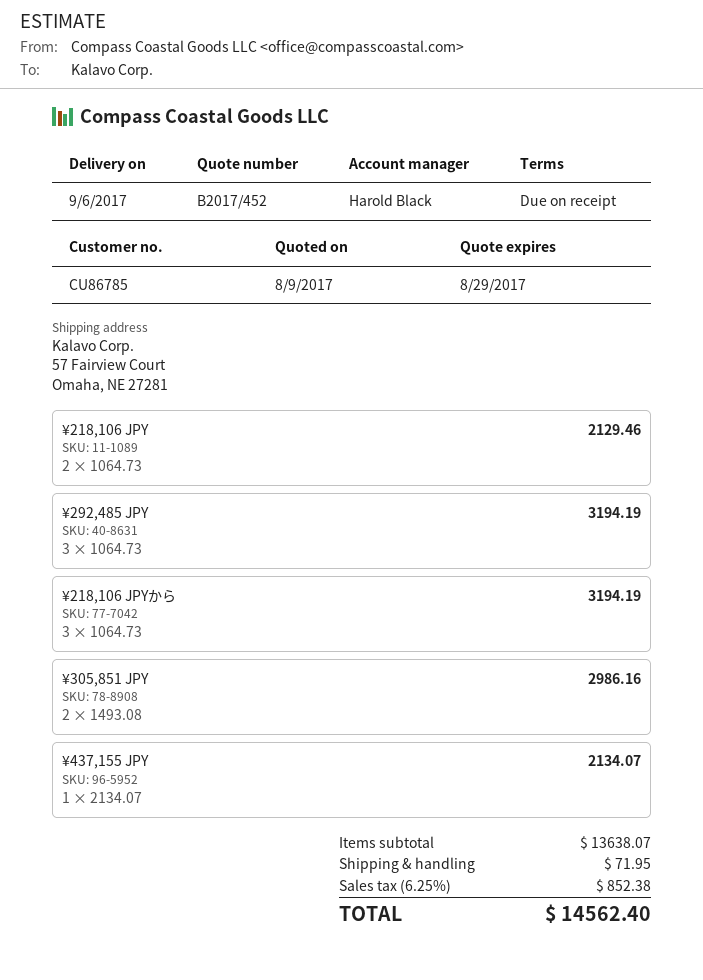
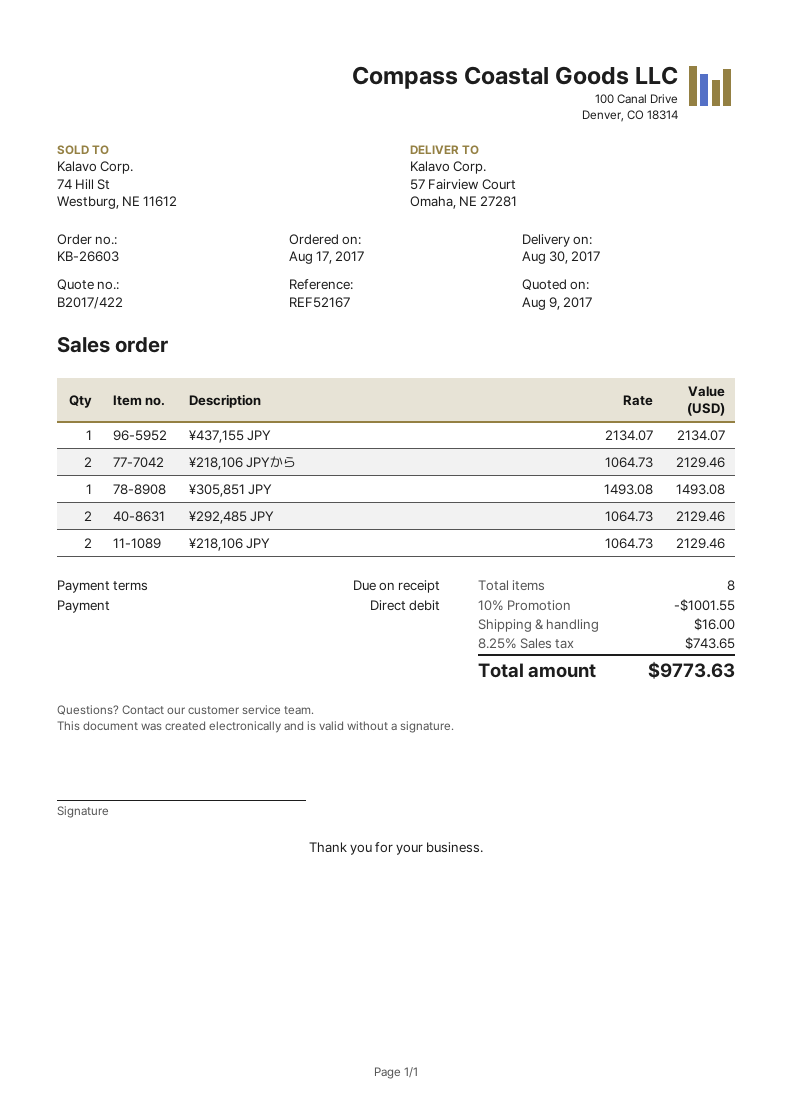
quote number: B2017/452 -> B2017/422
delivery date: 2017-09-06 -> 2017-08-30
¥292,485 JPY: 3 x 1064.73 = 3194.19 -> 2 x 1064.73 = 2129.46
¥218,106 JPYから: 3 x 1064.73 = 3194.19 -> 2 x 1064.73 = 2129.46
¥305,851 JPY: 2 x 1493.08 = 2986.16 -> 1 x 1493.08 = 1493.08
discount: none -> 10% = 1001.55
shipping: 71.95 -> 16.00
tax: 6.25% = 852.38 -> 8.25% = 743.65
total: 14562.40 -> 9773.63

